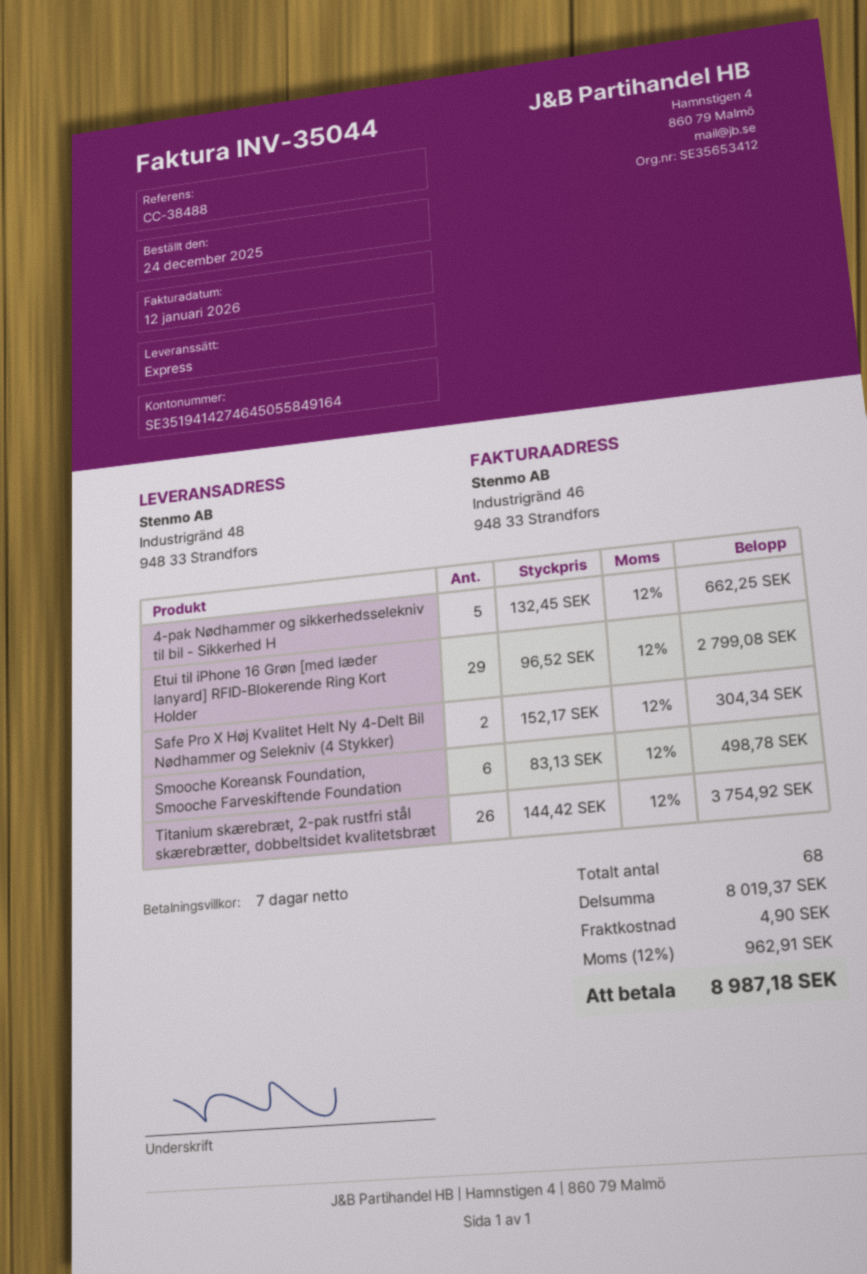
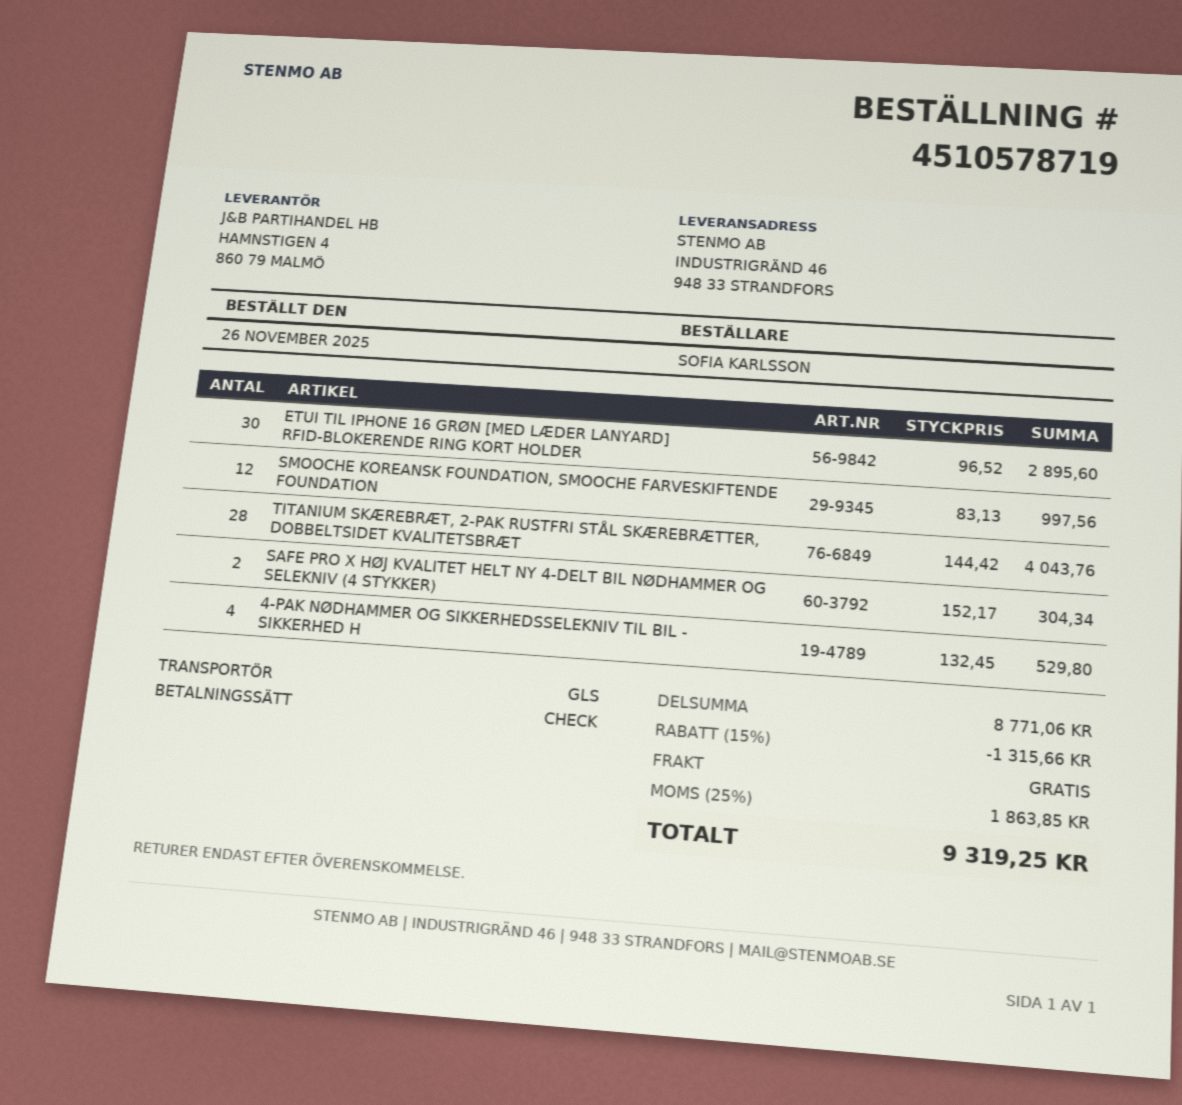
order date: 2025-12-24 -> 2025-11-26
shipping method: express -> GLS
ship to: Industrigränd 48, 948 33 Strandfors -> INDUSTRIGRÄND 46, 948 33 STRANDFORS
4-pak Nødhammer og sikkerhedsselekniv til bil - Sikkerhed H: 5 x 132.45 = 662.25 -> 4 x 132.45 = 529.80
Etui til iPhone 16 Grøn [med læder lanyard] RFID-Blokerende Ring Kort Holder: 29 x 96.52 = 2799.08 -> 30 x 96.52 = 2895.60
Smooche Koreansk Foundation, Smooche Farveskiftende Foundation: 6 x 83.13 = 498.78 -> 12 x 83.13 = 997.56
Titanium skærebræt, 2-pak rustfri stål skærebrætter, dobbeltsidet kvalitetsbræt: 26 x 144.42 = 3754.92 -> 28 x 144.42 = 4043.76
subtotal: 8019.37 -> 8771.06
discount: none -> 15% = 1315.66
shipping: 4.90 -> 0.00
tax: 12% = 962.91 -> 25% = 1863.85
total: 8987.18 -> 9319.25

